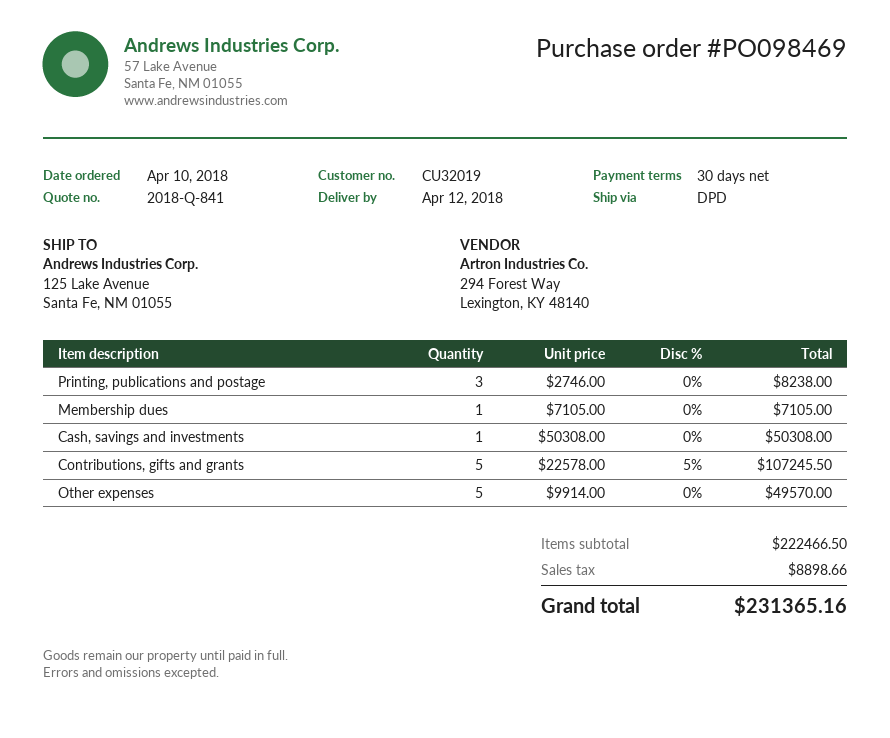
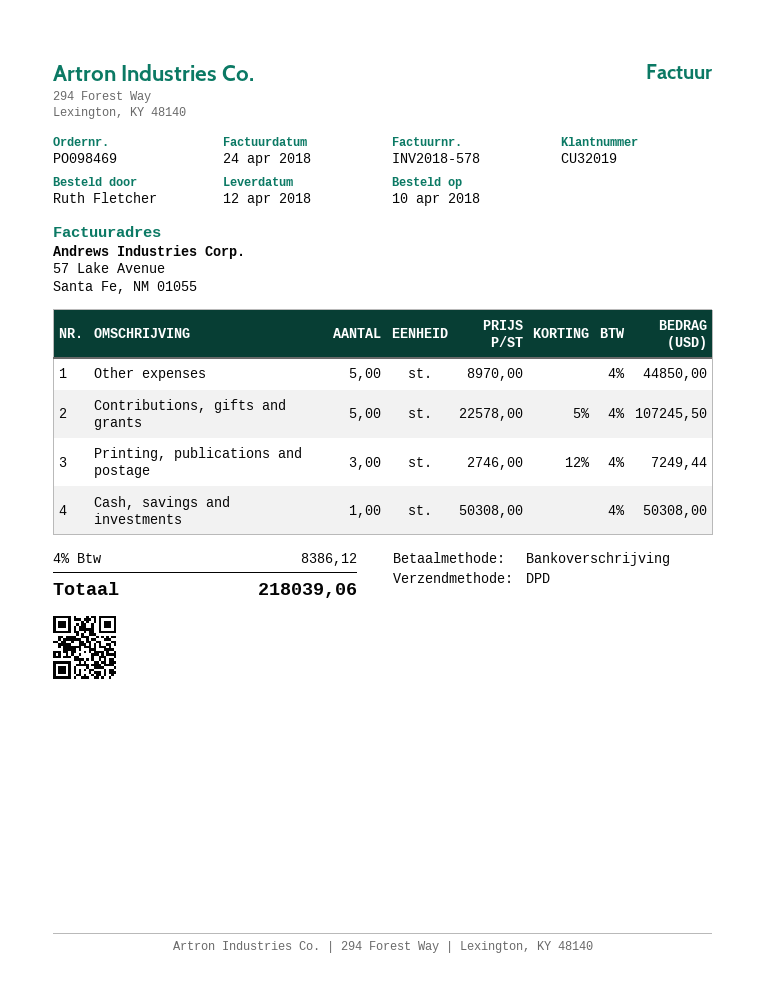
Printing, publications and postage: 3 x 2746.00 = 8238.00 -> 3 x 2746.00 - 12% = 7249.44
Membership dues: 1 x 7105.00 = 7105.00 -> none
Other expenses: 5 x 9914.00 = 49570.00 -> 5 x 8970.00 = 44850.00
tax: 8898.66 -> 8386.12
total: 231365.16 -> 218039.06

